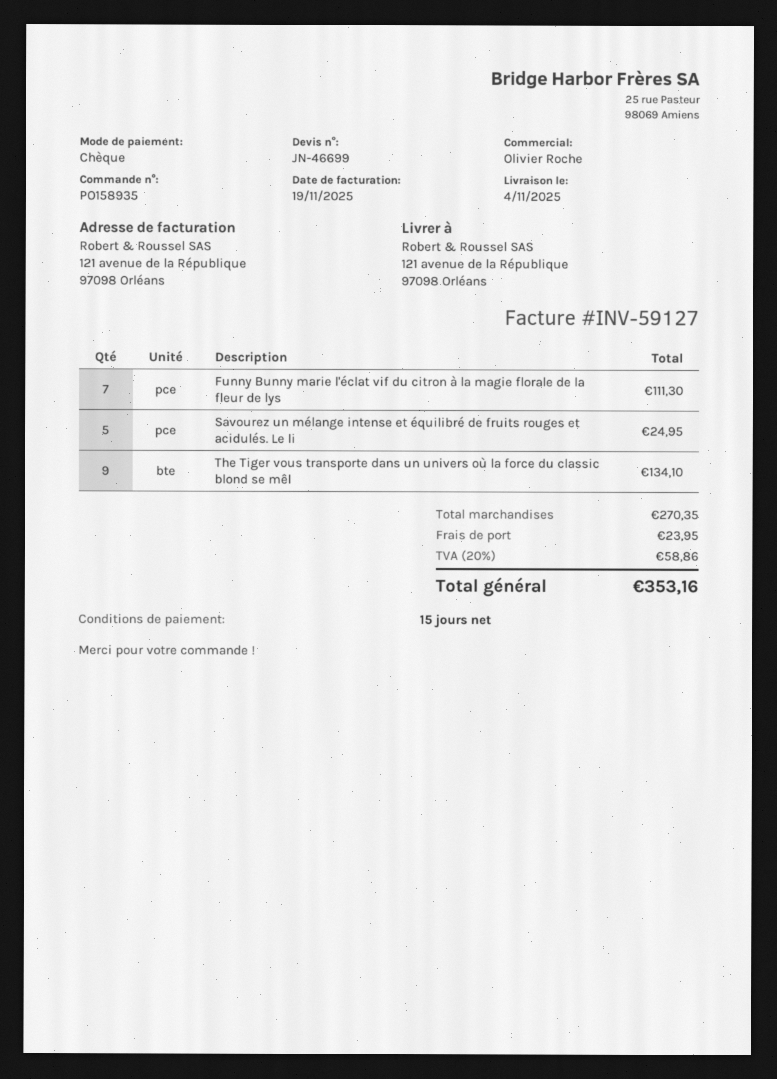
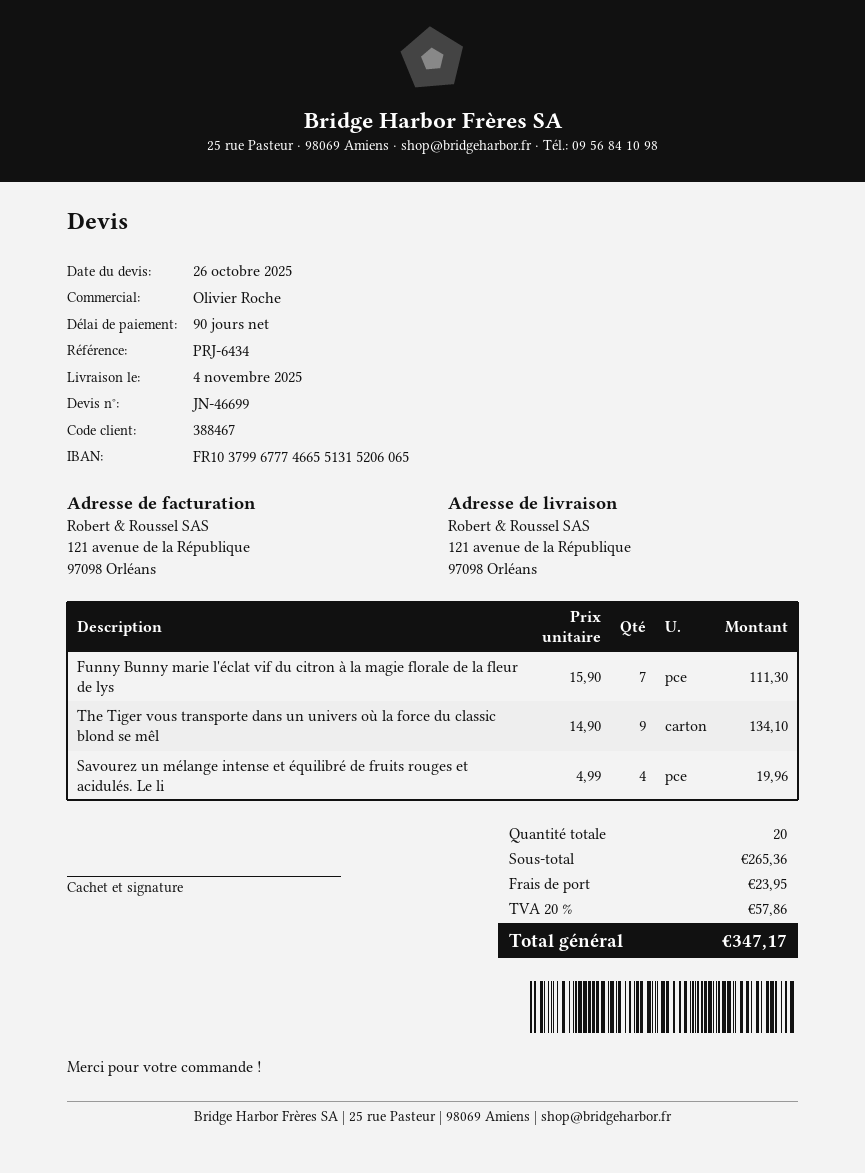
payment terms: 15 days -> 90 days
Savourez un mélange intense et équilibré de fruits rouges et acidulés. Le li: 5 for 24.95 -> 4 for 19.96
subtotal: 270.35 -> 265.36
tax: 20% = 58.86 -> 20% = 57.86
total: 353.16 -> 347.17

